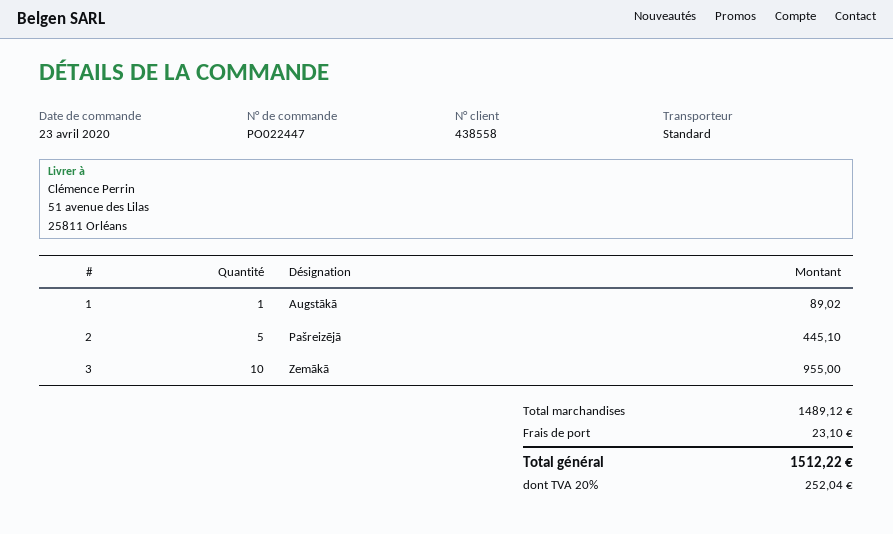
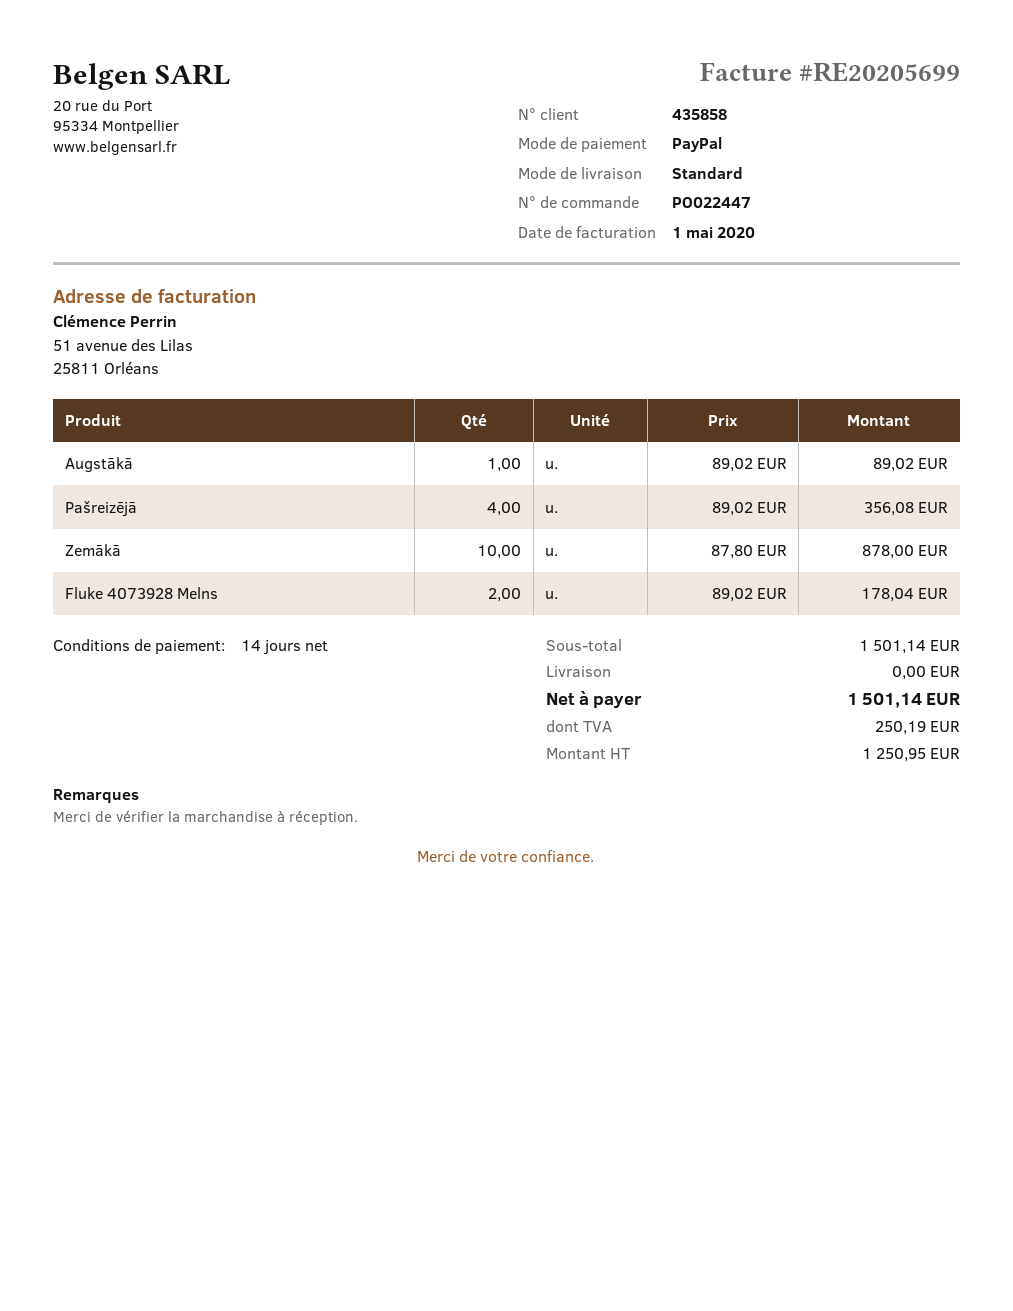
customer number: 438558 -> 435858
Pašreizējā: 5 for 445.10 -> 4 for 356.08
Zemākā: 10 for 955.00 -> 10 for 878.00
Fluke 4073928 Melns: none -> 2 for 178.04
subtotal: 1489.12 -> 1501.14
shipping: 23.10 -> 0.00
tax: 252.04 -> 250.19
total: 1512.22 -> 1501.14

